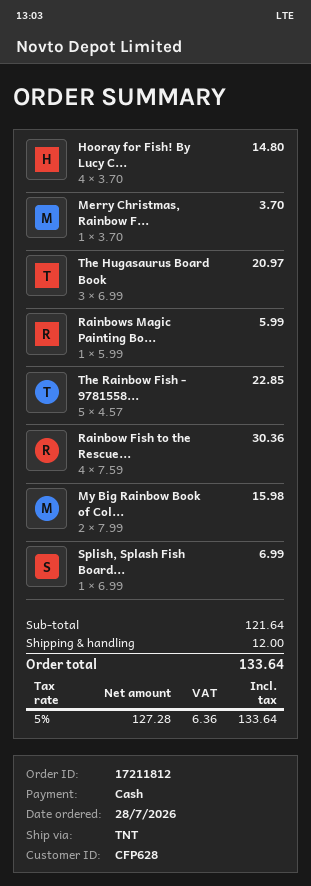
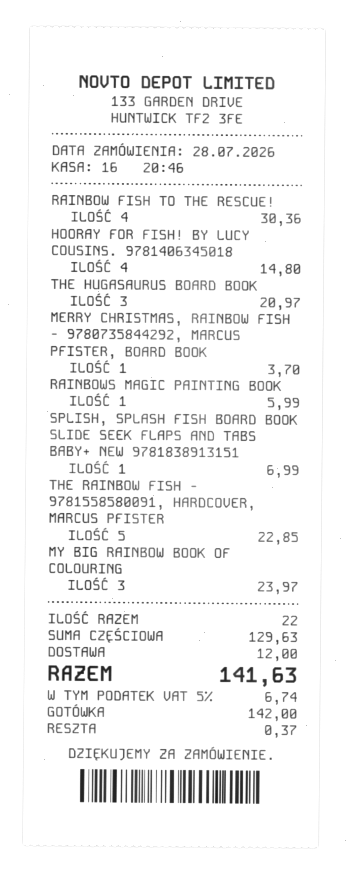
My Big Rainbow Book of Col...: 2 for 15.98 -> 3 for 23.97
subtotal: 121.64 -> 129.63
tax: 5% = 6.36 -> 5% = 6.74
total: 133.64 -> 141.63

